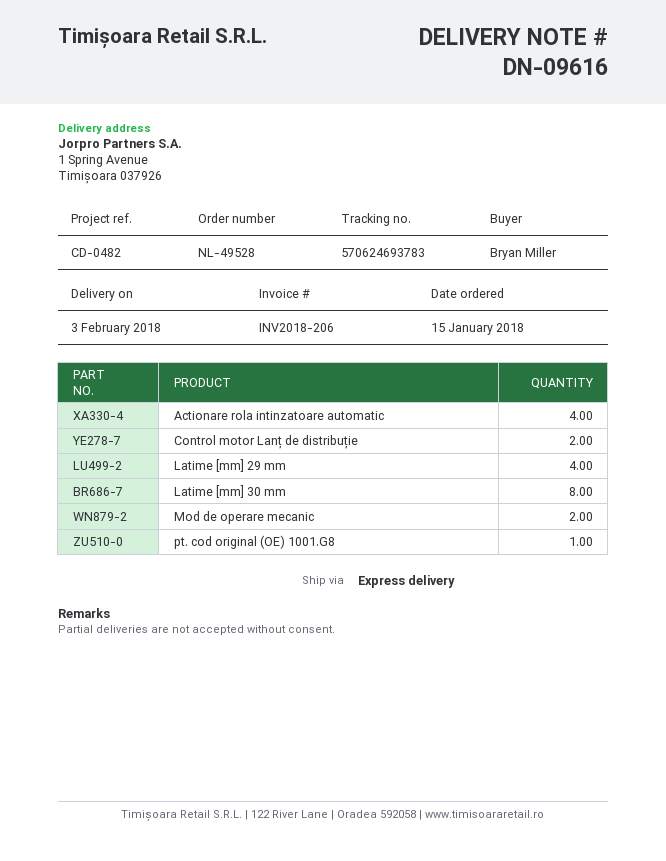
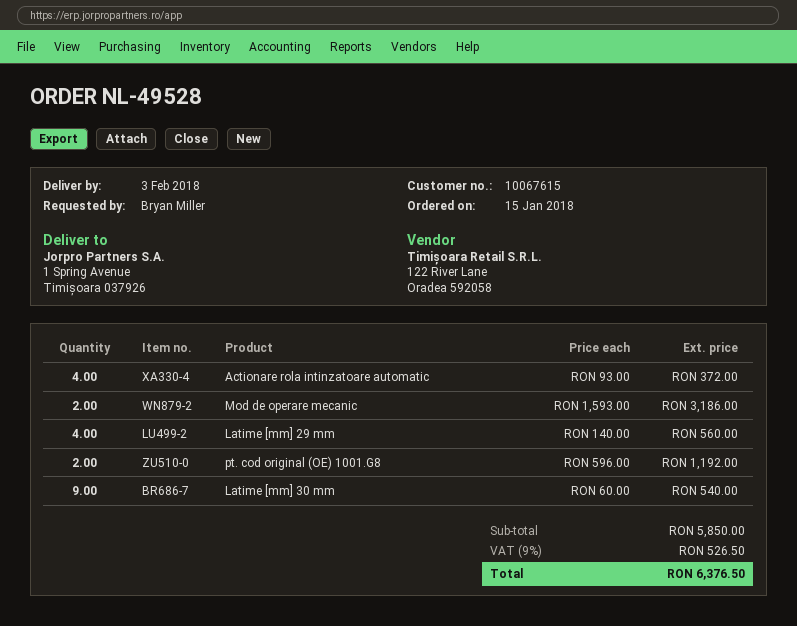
Control motor Lanț de distribuție: 2 -> none
Latime [mm] 30 mm: 8 -> 9
pt. cod original (OE) 1001.G8: 1 -> 2

